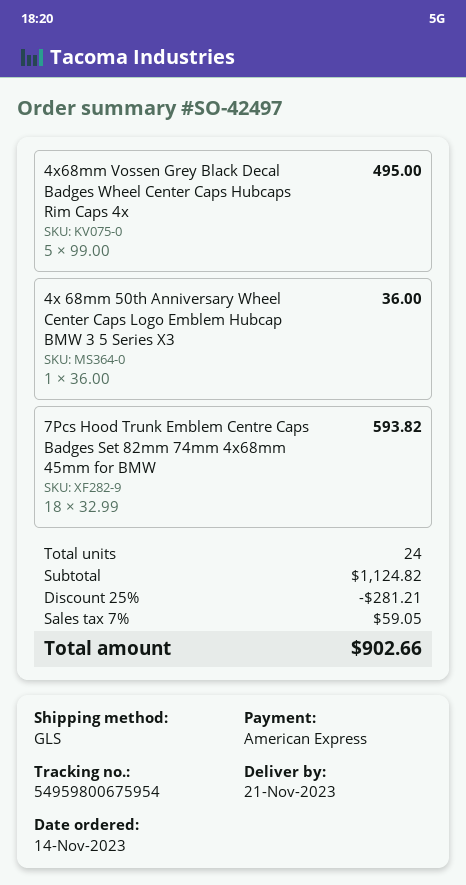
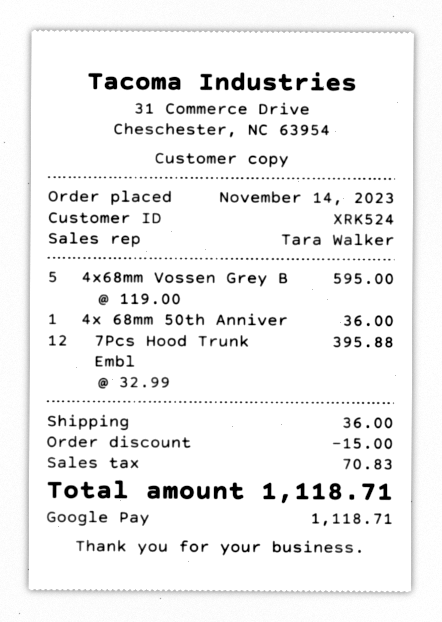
payment method: American Express -> Google Pay
4x68mm Vossen Grey Black Decal Badges Wheel Center Caps Hubcaps Rim Caps 4x: 5 x 99.00 = 495.00 -> 5 x 119.00 = 595.00
7Pcs Hood Trunk Emblem Centre Caps Badges Set 82mm 74mm 4x68mm 45mm for BMW: 18 x 32.99 = 593.82 -> 12 x 32.99 = 395.88
discount: 281.21 -> 15.00
shipping: none -> 36.00
tax: 59.05 -> 70.83
total: 902.66 -> 1118.71

